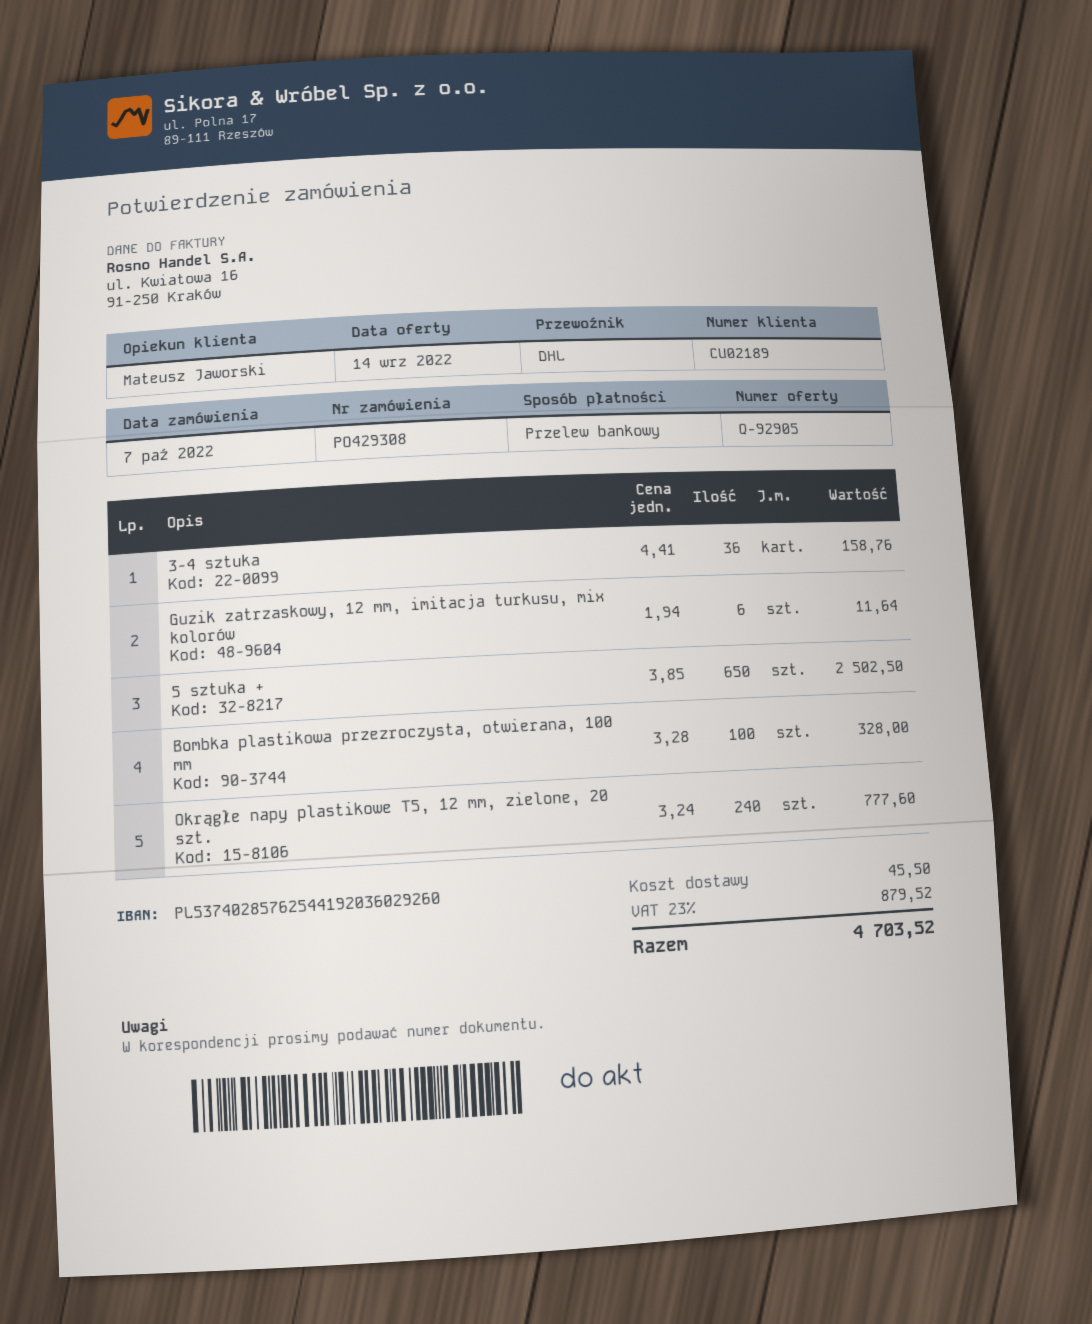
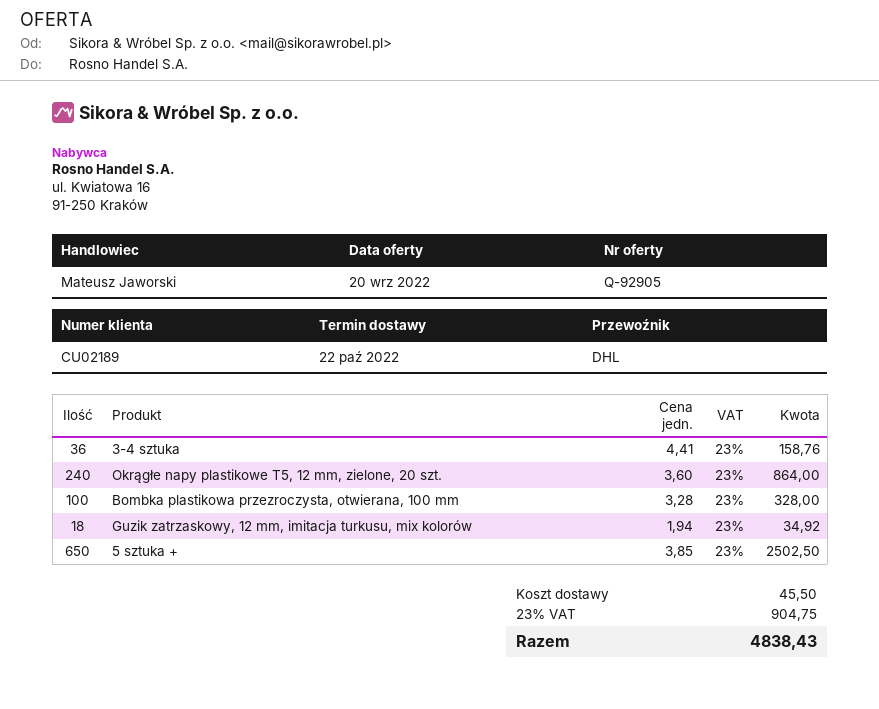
quote date: 2022-09-14 -> 2022-09-20
Guzik zatrzaskowy, 12 mm, imitacja turkusu, mix kolorów: 6 x 1.94 = 11.64 -> 18 x 1.94 = 34.92
Okrągłe napy plastikowe T5, 12 mm, zielone, 20 szt.: 240 x 3.24 = 777.60 -> 240 x 3.60 = 864.00
tax: 23% = 879.52 -> 23% = 904.75
total: 4703.52 -> 4838.43

